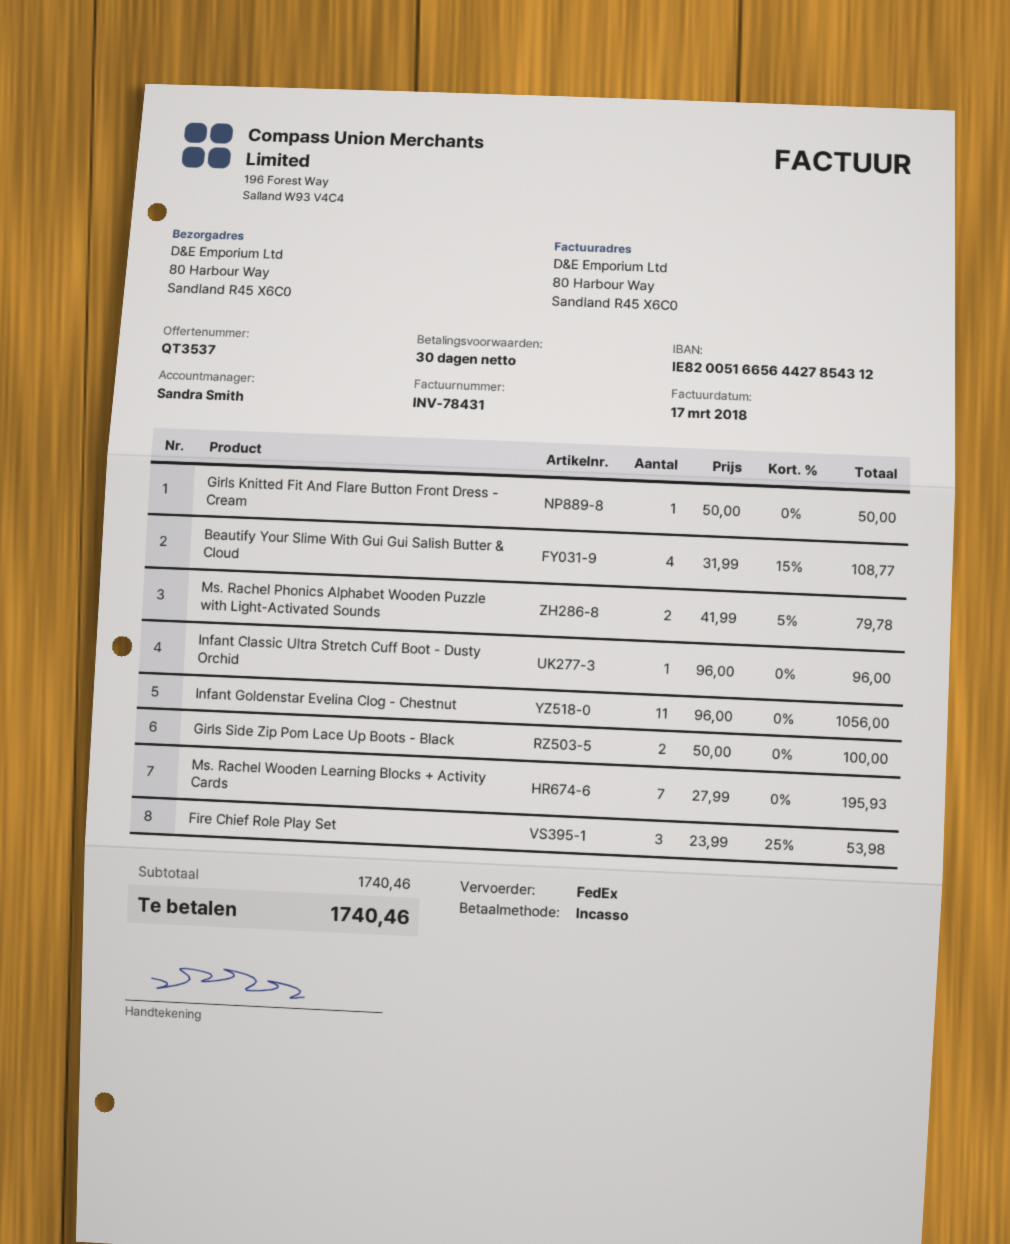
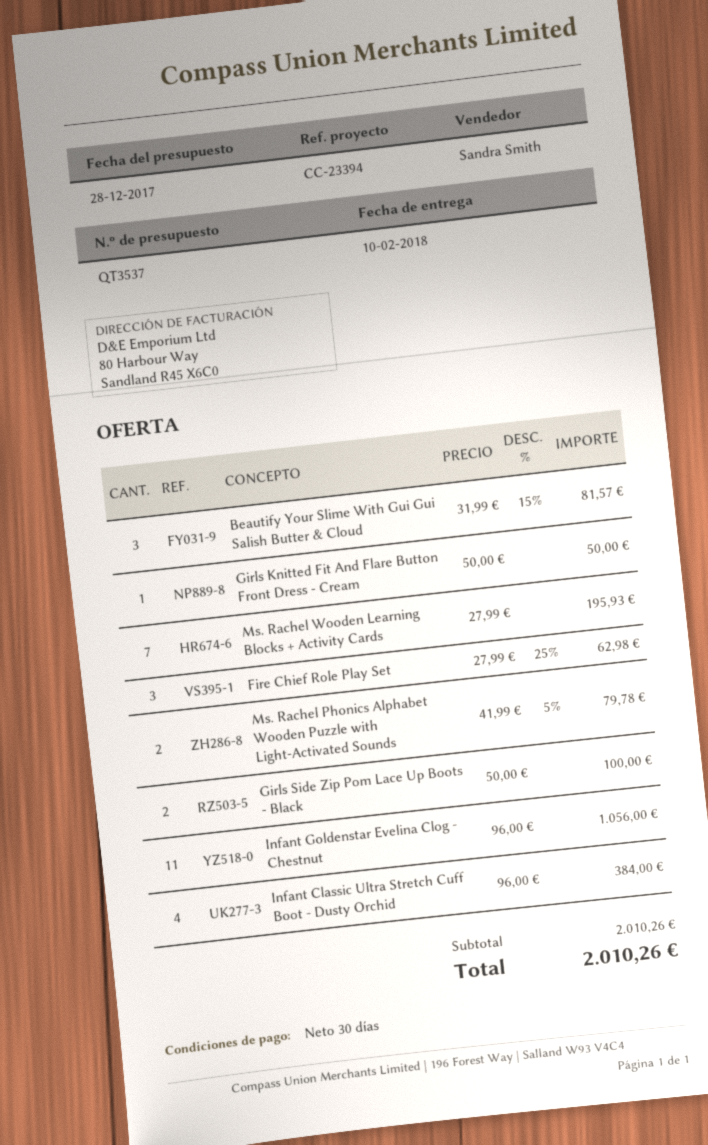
Beautify Your Slime With Gui Gui Salish Butter & Cloud: 4 x 31.99 - 15% = 108.77 -> 3 x 31.99 - 15% = 81.57
Infant Classic Ultra Stretch Cuff Boot - Dusty Orchid: 1 x 96.00 = 96.00 -> 4 x 96.00 = 384.00
Fire Chief Role Play Set: 3 x 23.99 - 25% = 53.98 -> 3 x 27.99 - 25% = 62.98
subtotal: 1740.46 -> 2010.26
total: 1740.46 -> 2010.26

